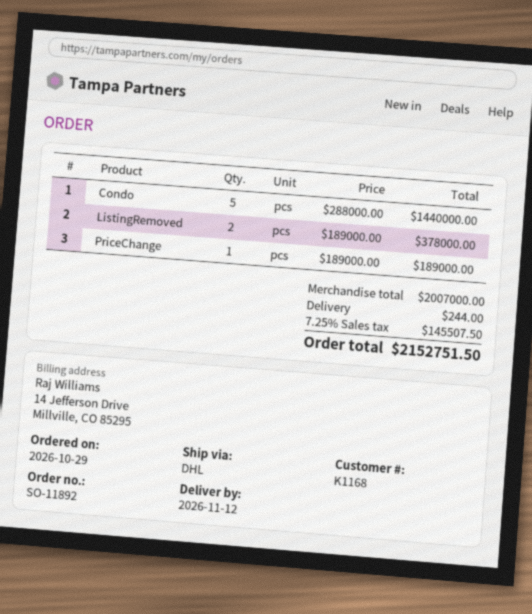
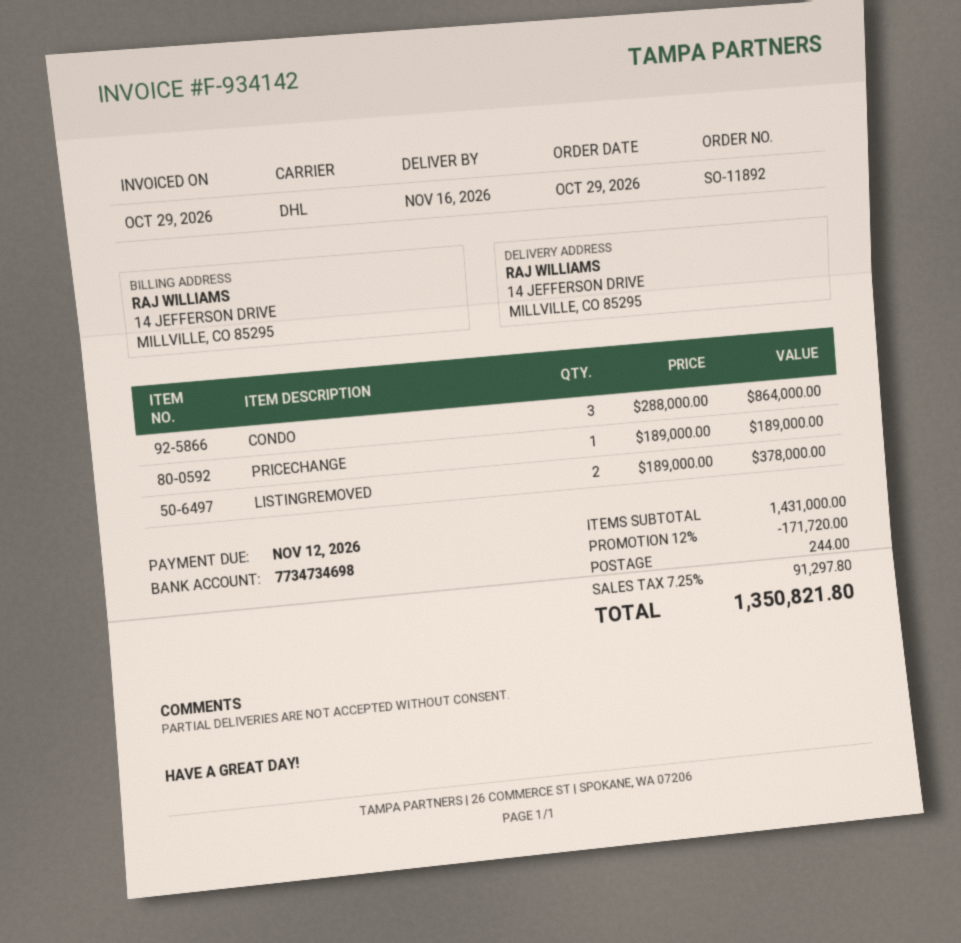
delivery date: 2026-11-12 -> 2026-11-16
Condo: 5 x 288000.00 = 1440000.00 -> 3 x 288000.00 = 864000.00
subtotal: 2007000.00 -> 1431000.00
discount: none -> 12% = 171720.00
tax: 7.25% = 145507.50 -> 7.25% = 91297.80
total: 2152751.50 -> 1350821.80

